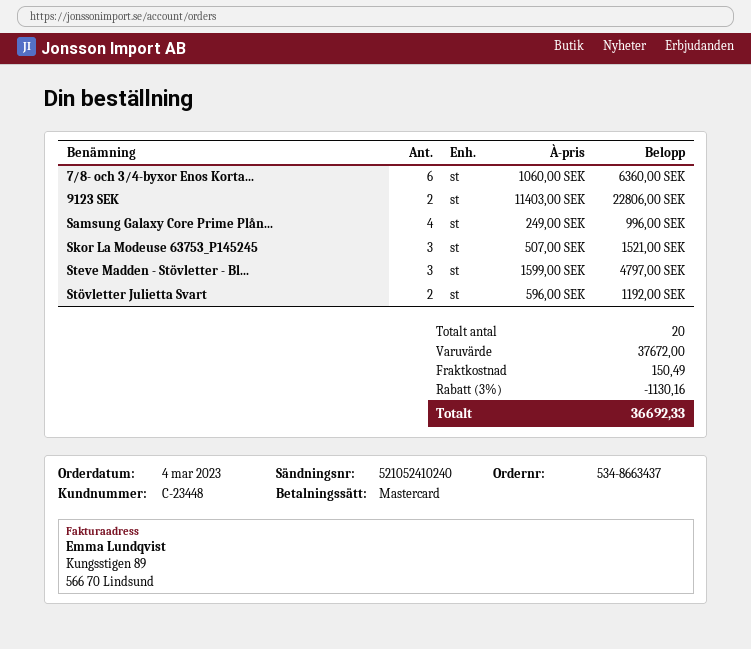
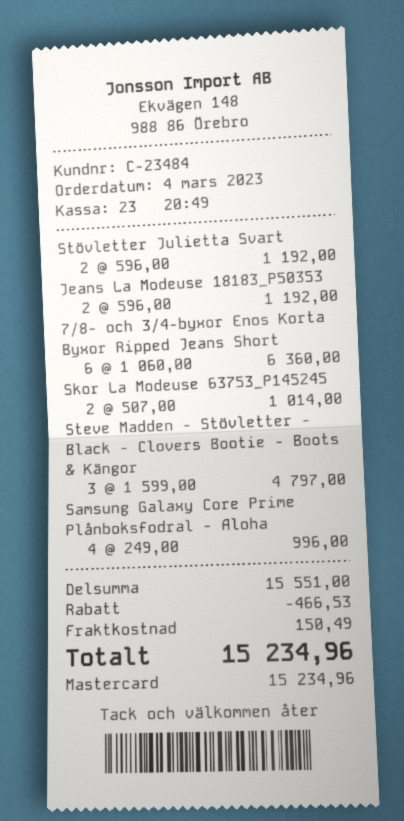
customer number: C-23448 -> C-23484
9123 SEK: 2 x 11403.00 = 22806.00 -> none
Skor La Modeuse 63753_P145245: 3 x 507.00 = 1521.00 -> 2 x 507.00 = 1014.00
Jeans La Modeuse 18183_P50353: none -> 2 x 596.00 = 1192.00
subtotal: 37672.00 -> 15551.00
discount: 1130.16 -> 466.53
total: 36692.33 -> 15234.96

